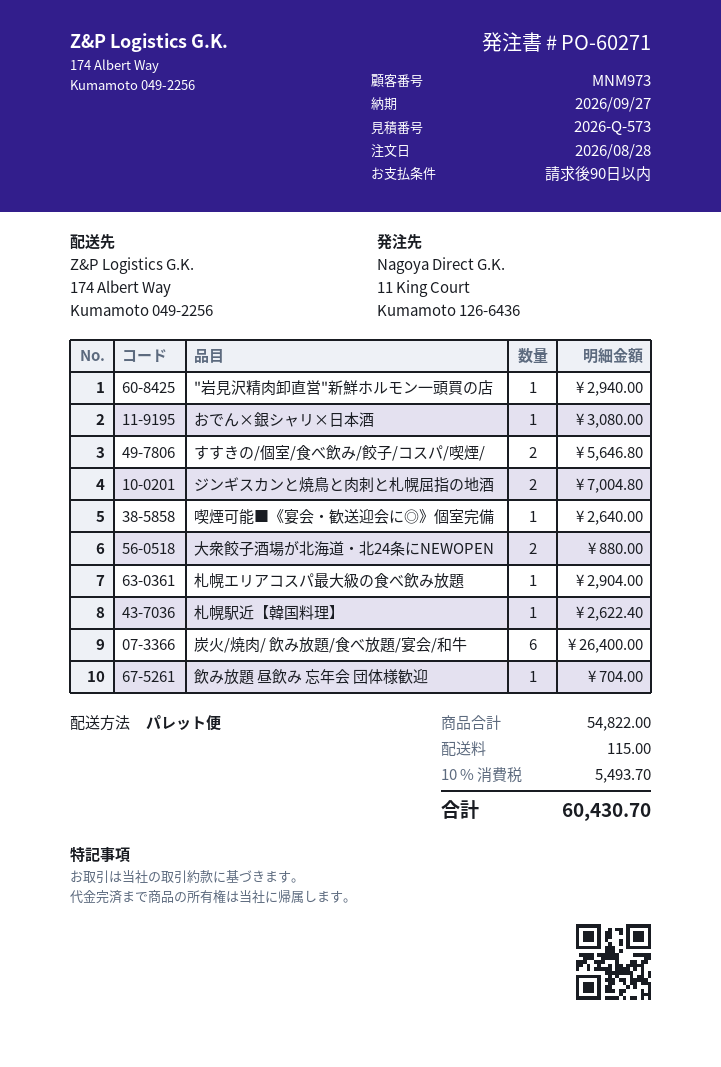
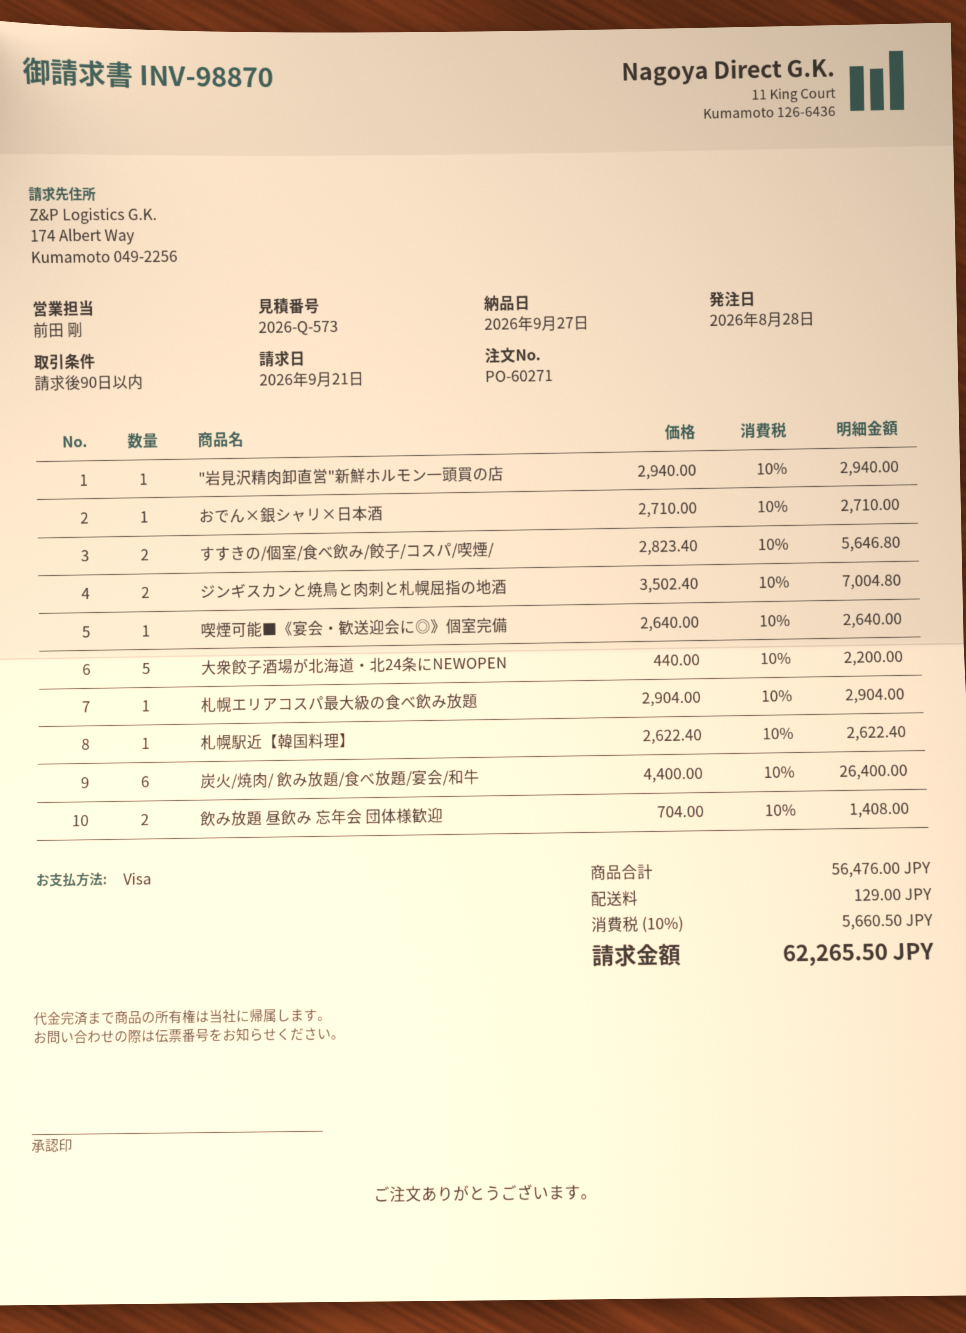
おでん×銀シャリ×日本酒: 1 for 3080.00 -> 1 for 2710.00
大衆餃子酒場が北海道・北24条にNEWOPEN: 2 for 880.00 -> 5 for 2200.00
飲み放題 昼飲み 忘年会 団体様歓迎: 1 for 704.00 -> 2 for 1408.00
subtotal: 54822.00 -> 56476.00
shipping: 115.00 -> 129.00
tax: 10% = 5493.70 -> 10% = 5660.50
total: 60430.70 -> 62265.50

